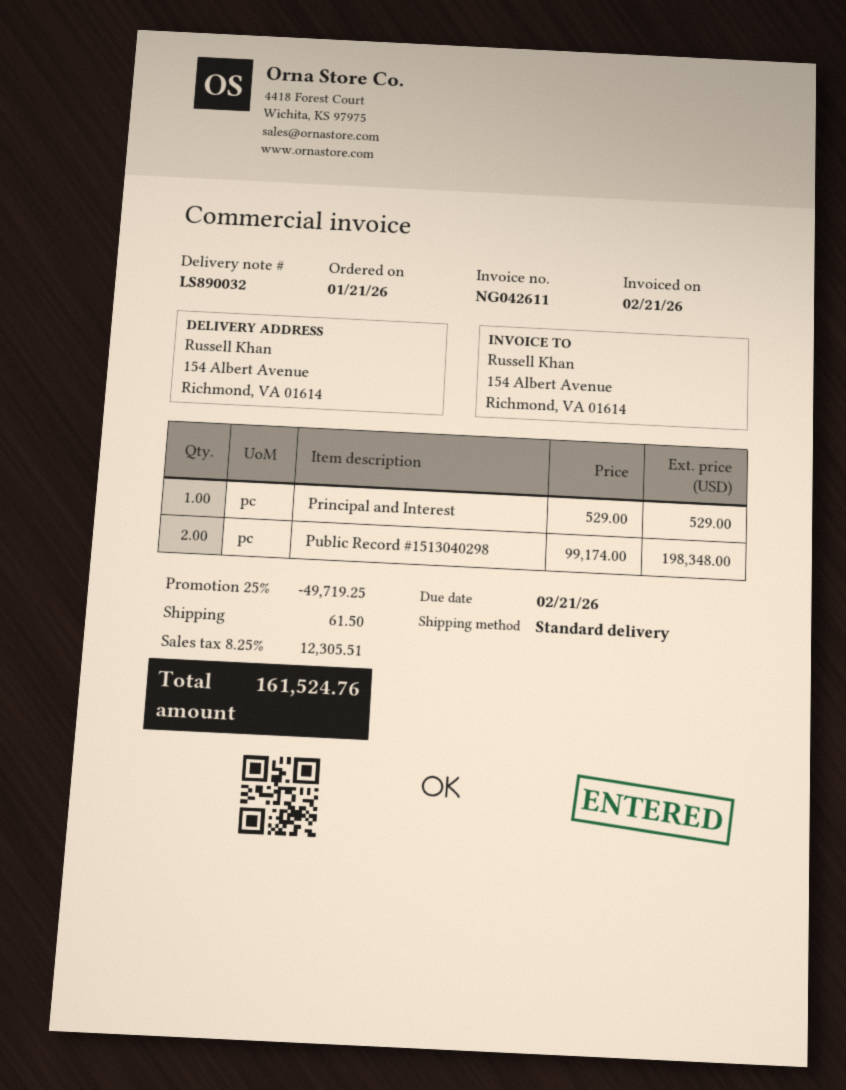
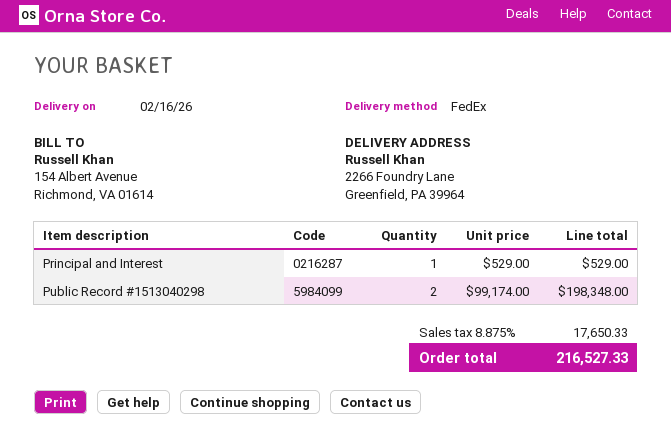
shipping method: standard -> FedEx
ship to: 154 Albert Avenue, Richmond, VA 01614 -> 2266 Foundry Lane, Greenfield, PA 39964
discount: 25% = 49719.25 -> none
shipping: 61.50 -> none
tax: 8.25% = 12305.51 -> 8.875% = 17650.33
total: 161524.76 -> 216527.33

